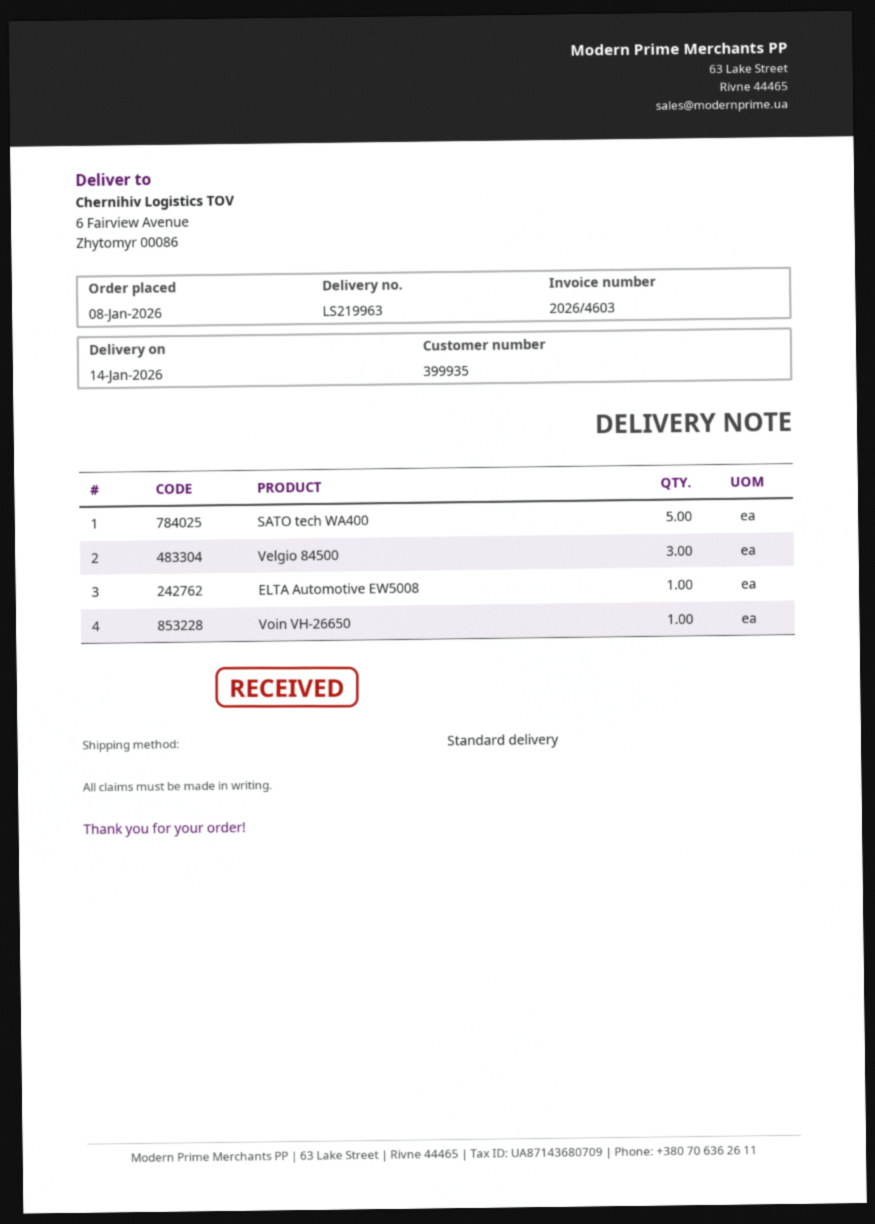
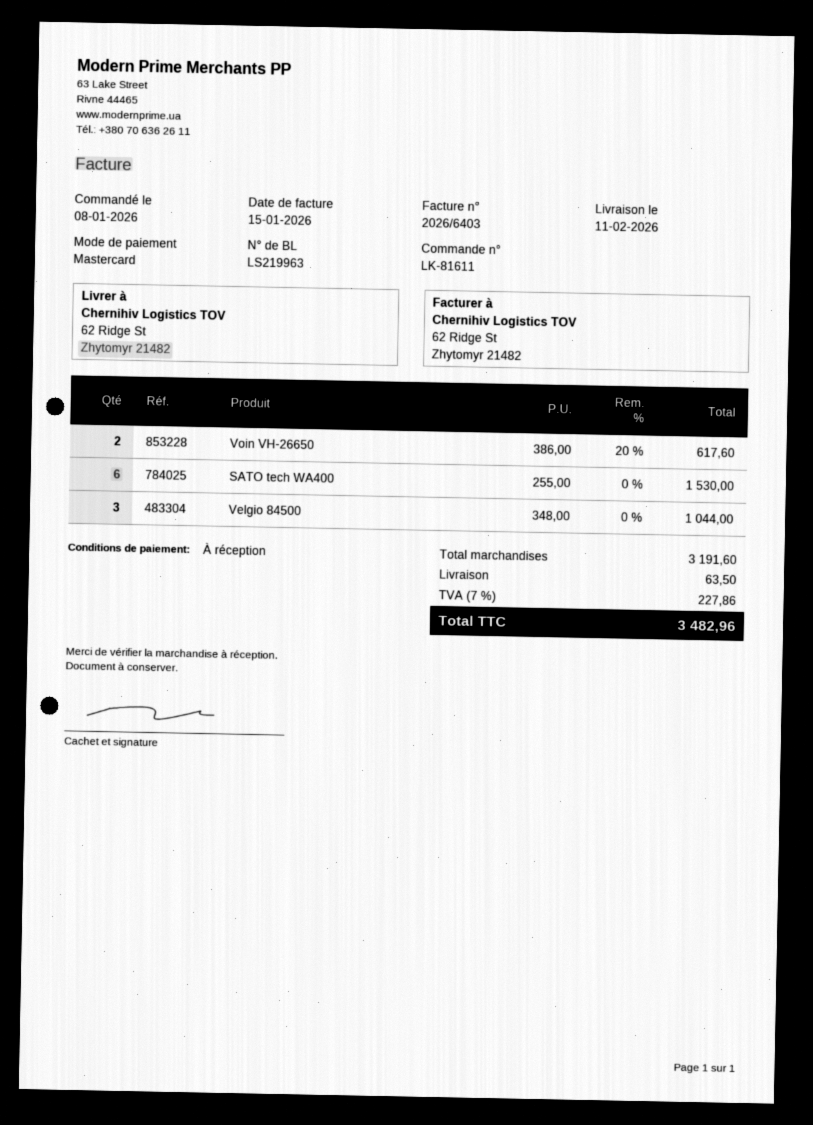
delivery date: 2026-01-14 -> 2026-02-11
invoice number: 2026/4603 -> 2026/6403
ship to: 6 Fairview Avenue, Zhytomyr 00086 -> 62 Ridge St, Zhytomyr 21482
SATO tech WA400: 5 -> 6
ELTA Automotive EW5008: 1 -> none
Voin VH-26650: 1 -> 2

